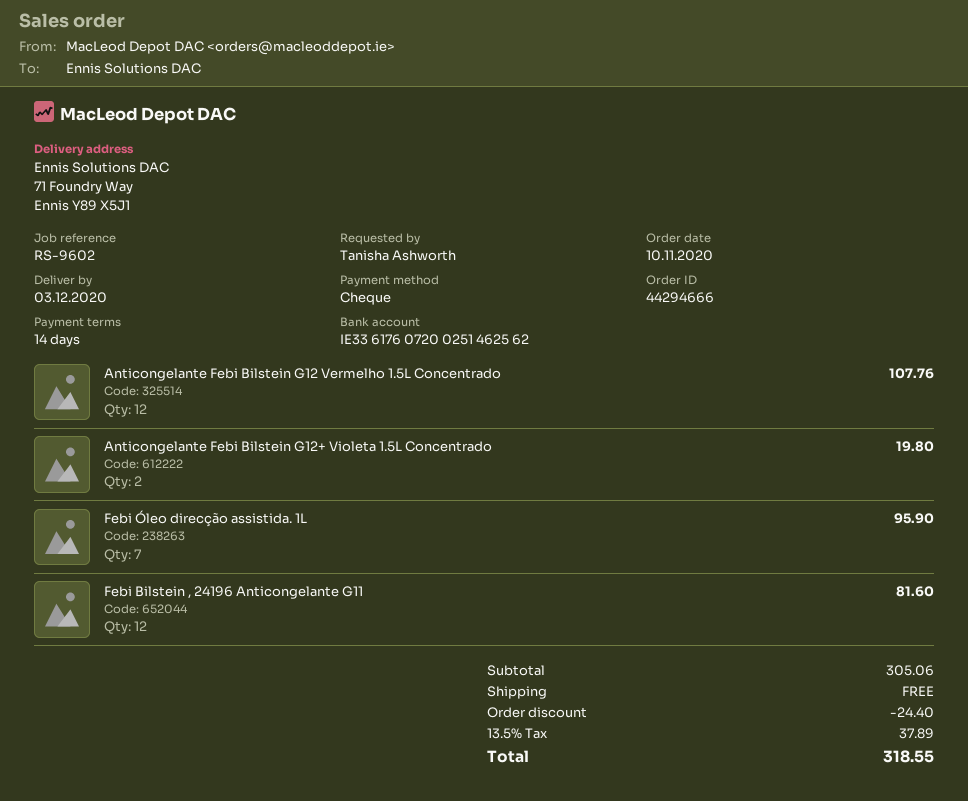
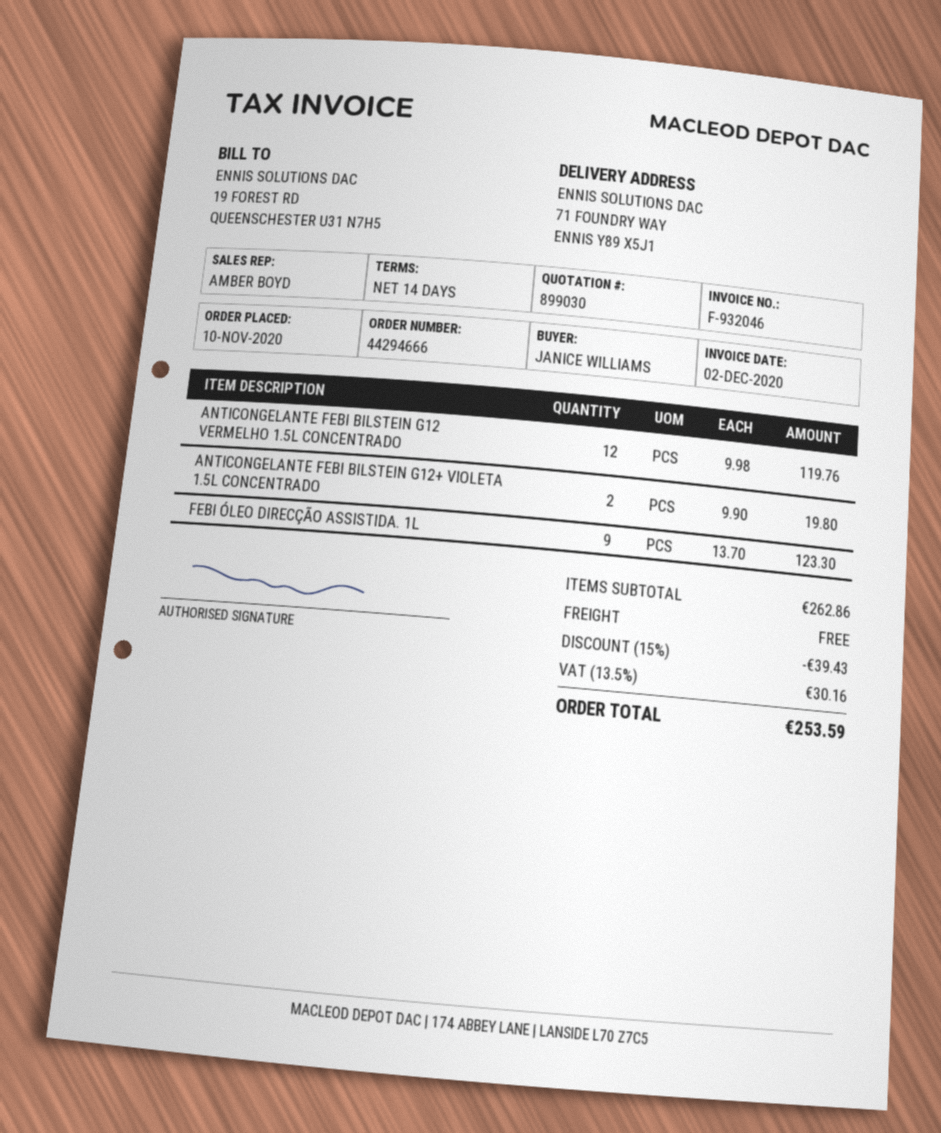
ordered by: Tanisha Ashworth -> JANICE WILLIAMS
Anticongelante Febi Bilstein G12 Vermelho 1.5L Concentrado: 12 for 107.76 -> 12 for 119.76
Febi Óleo direcção assistida. 1L: 7 for 95.90 -> 9 for 123.30
Febi Bilstein , 24196 Anticongelante G11: 12 for 81.60 -> none
subtotal: 305.06 -> 262.86
discount: 24.40 -> 39.43
tax: 13.5% = 37.89 -> 13.5% = 30.16
total: 318.55 -> 253.59

